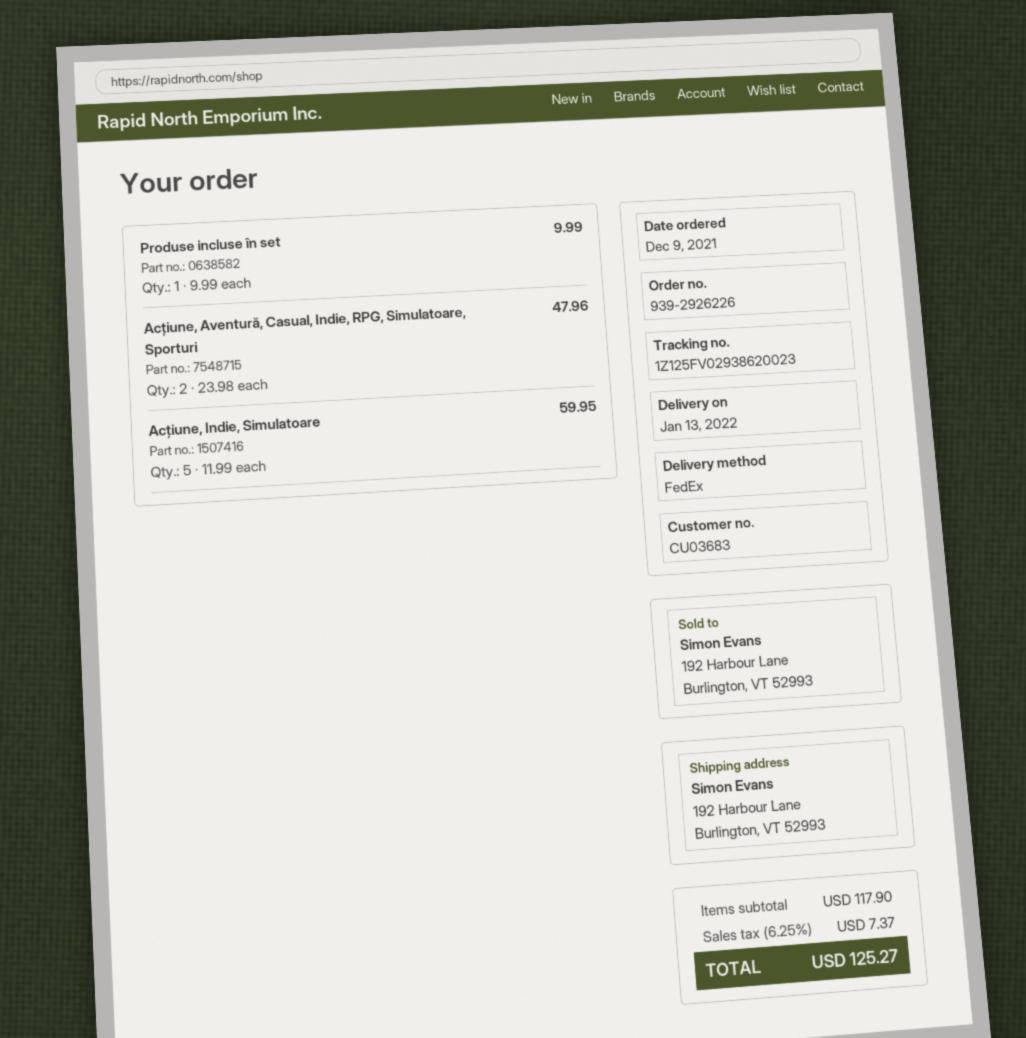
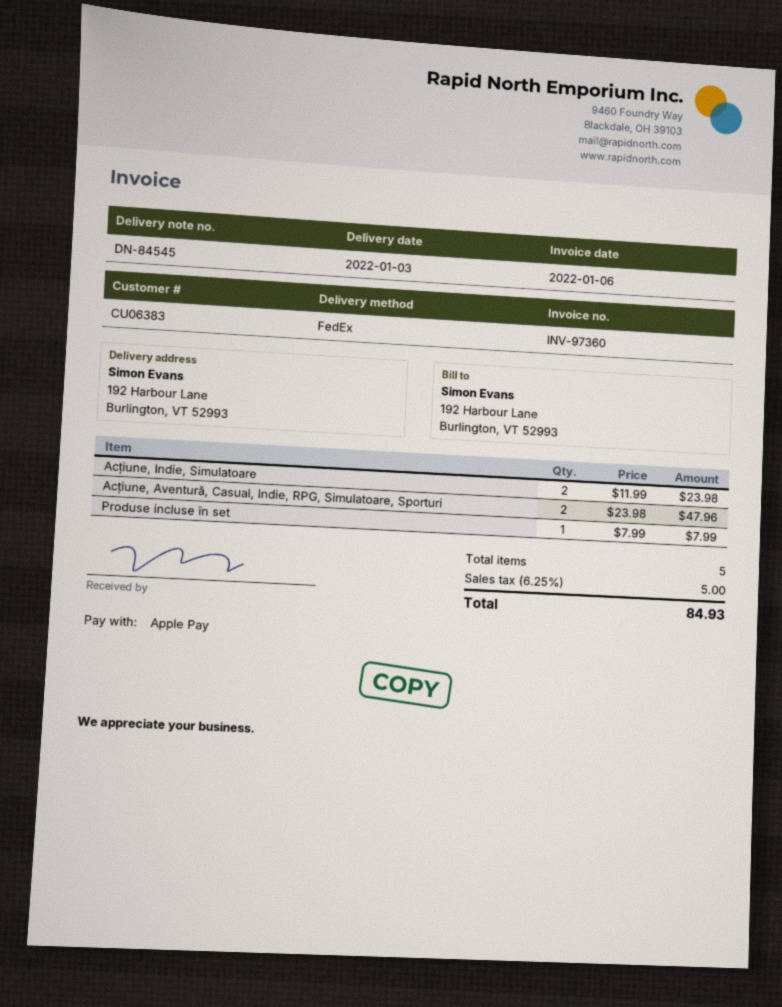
delivery date: 2022-01-13 -> 2022-01-03
customer number: CU03683 -> CU06383
Produse incluse în set: 1 x 9.99 = 9.99 -> 1 x 7.99 = 7.99
Acțiune, Indie, Simulatoare: 5 x 11.99 = 59.95 -> 2 x 11.99 = 23.98
tax: 6.25% = 7.37 -> 6.25% = 5.00
total: 125.27 -> 84.93

